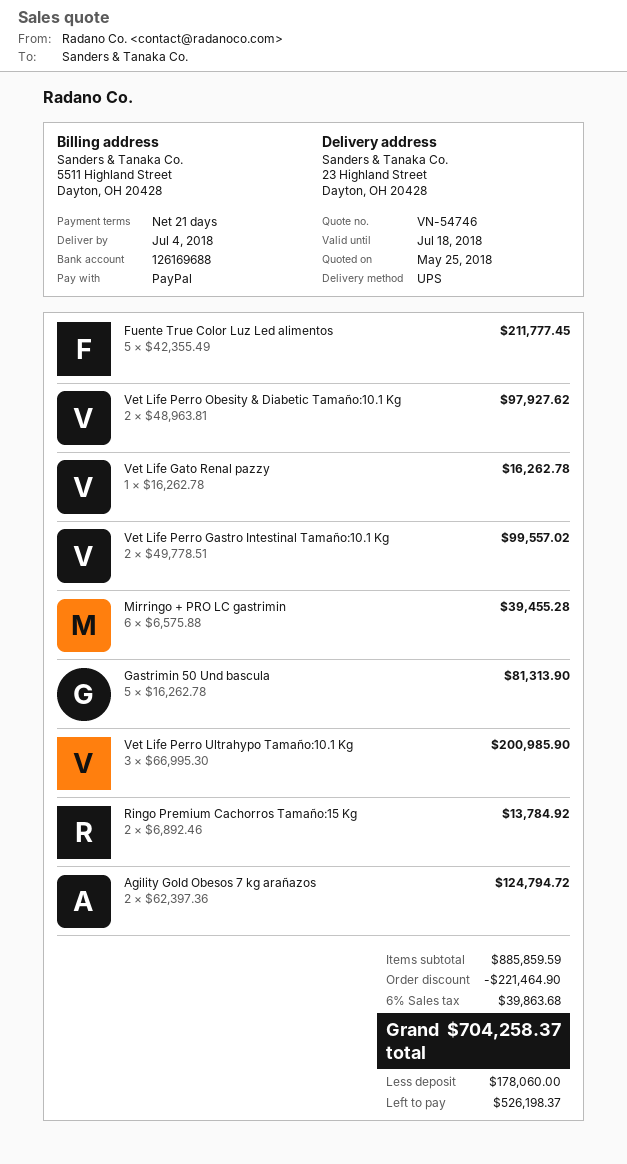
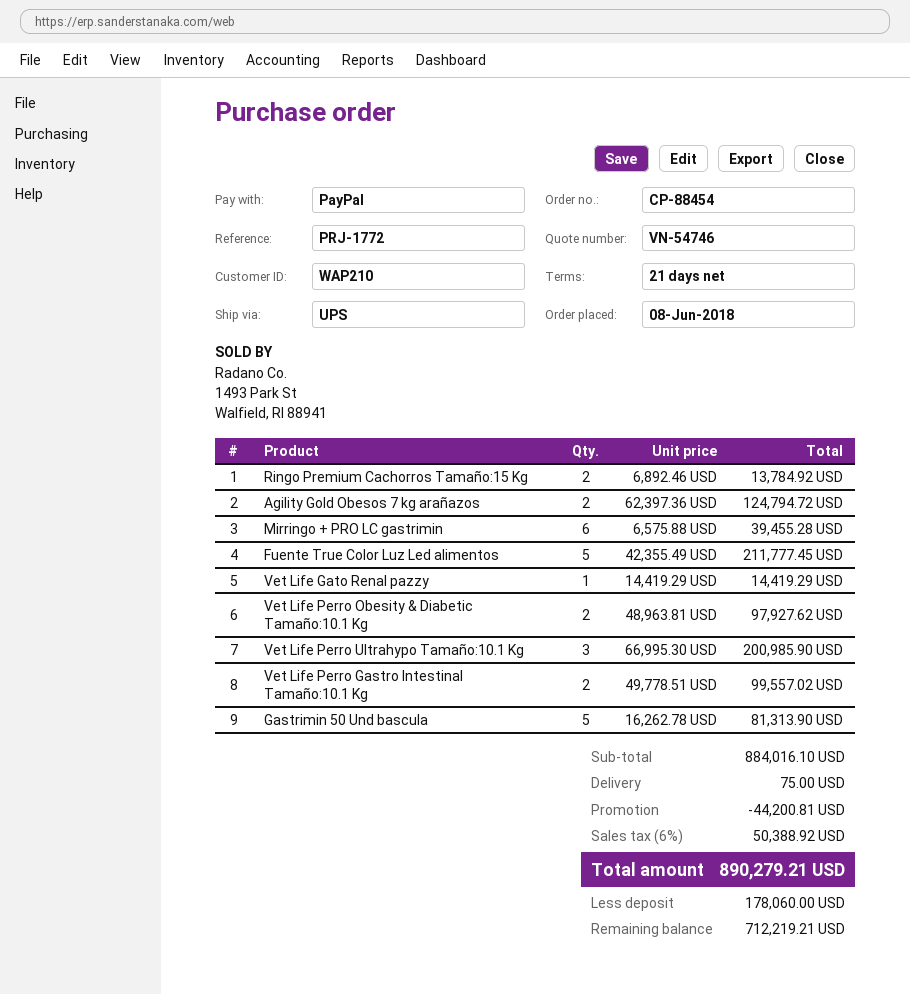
Vet Life Gato Renal pazzy: 1 x 16262.78 = 16262.78 -> 1 x 14419.29 = 14419.29
subtotal: 885859.59 -> 884016.10
discount: 221464.90 -> 44200.81
shipping: none -> 75.00
tax: 6% = 39863.68 -> 6% = 50388.92
total: 704258.37 -> 890279.21
balance: 526198.37 -> 712219.21

